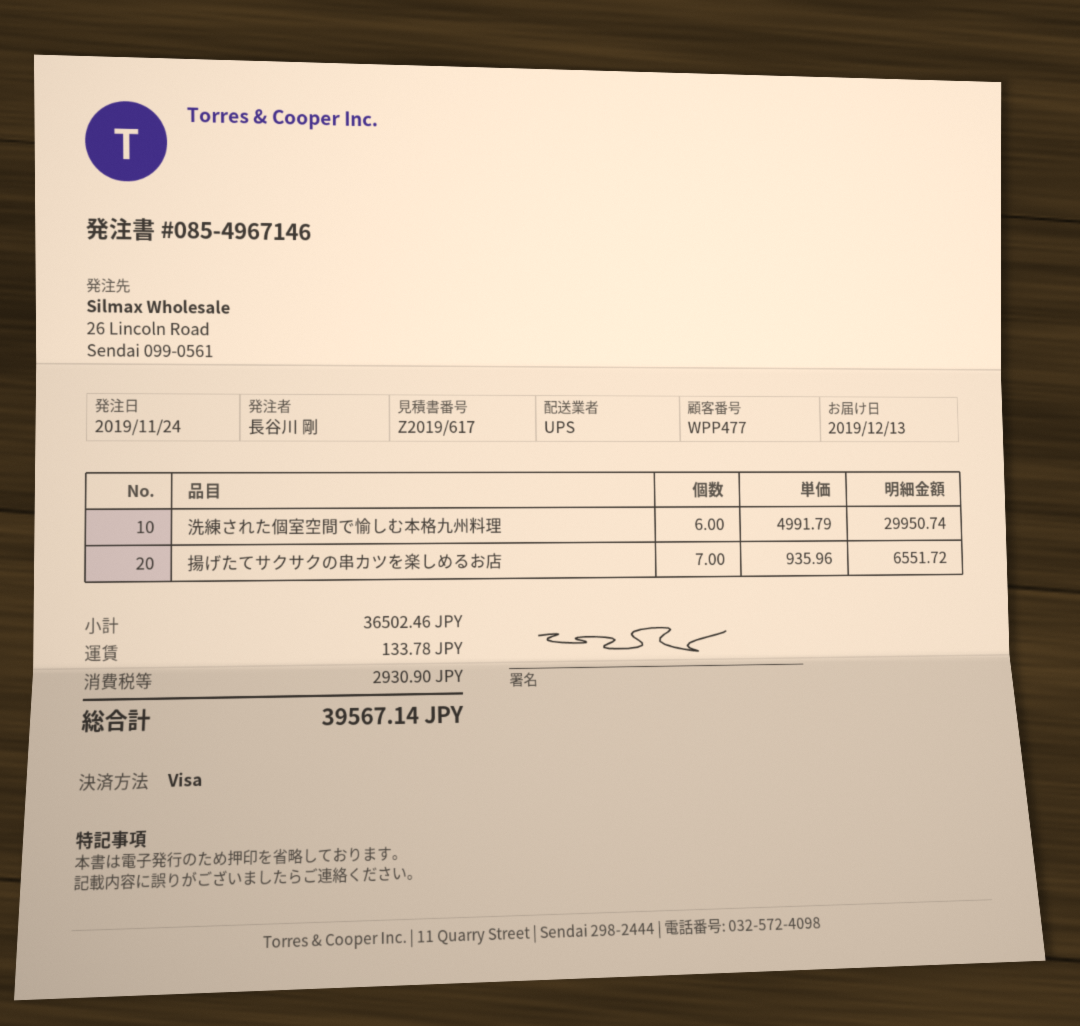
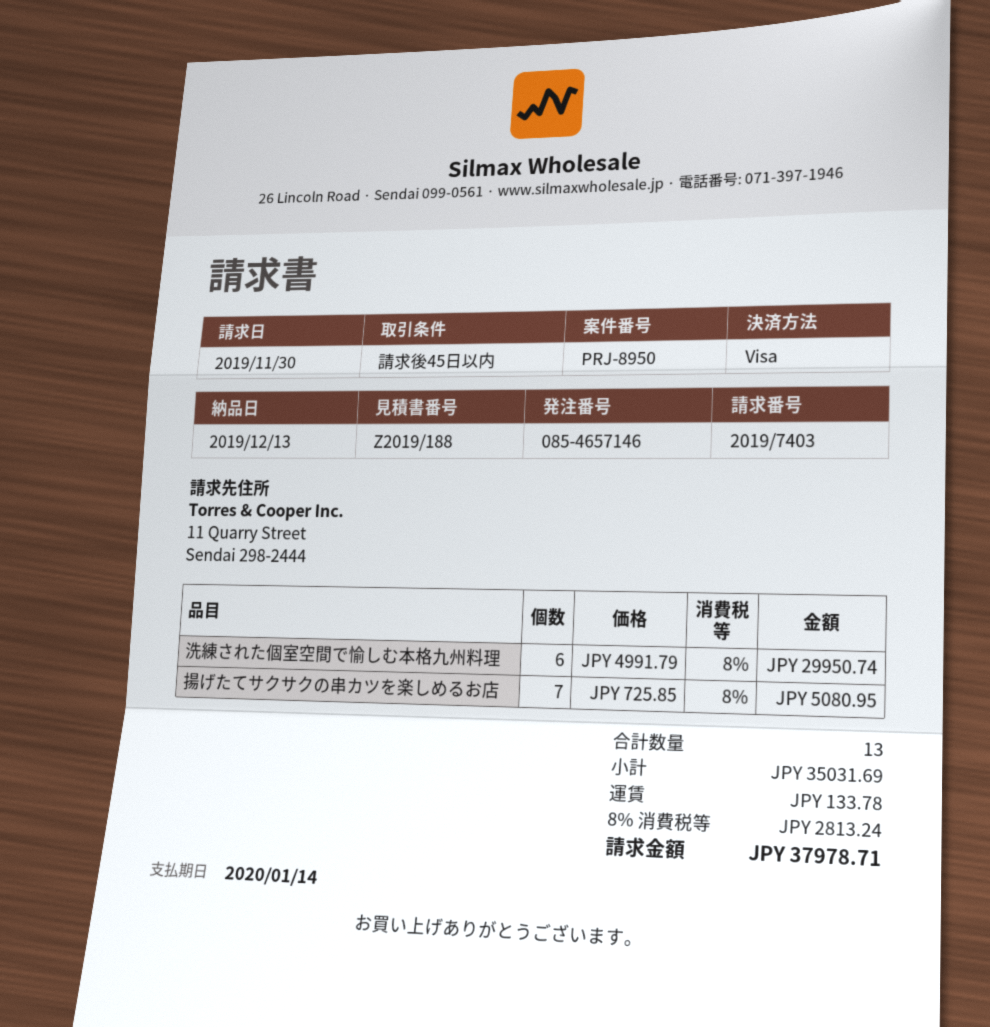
quote number: Z2019/617 -> Z2019/188
order number: 085-4967146 -> 085-4657146
揚げたてサクサクの串カツを楽しめるお店: 7 x 935.96 = 6551.72 -> 7 x 725.85 = 5080.95
subtotal: 36502.46 -> 35031.69
tax: 2930.90 -> 2813.24
total: 39567.14 -> 37978.71

